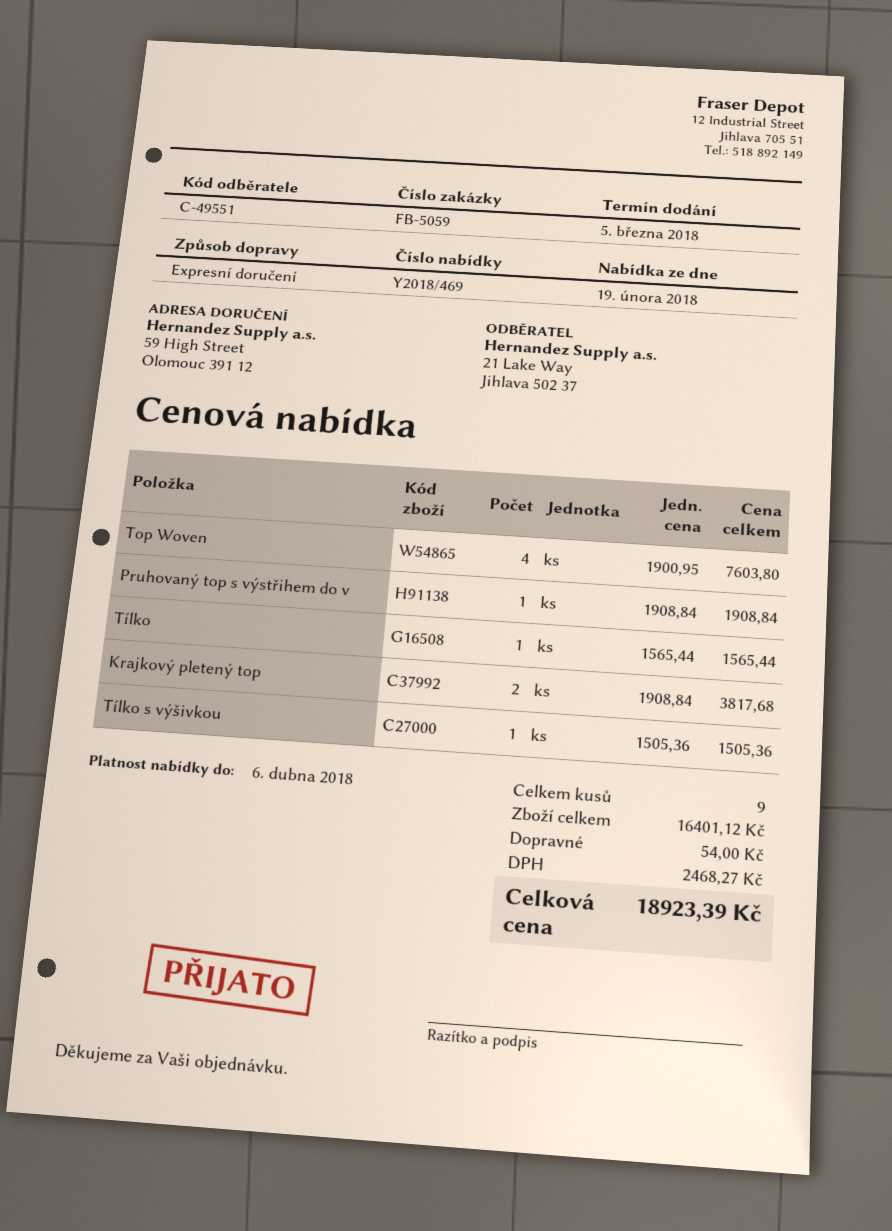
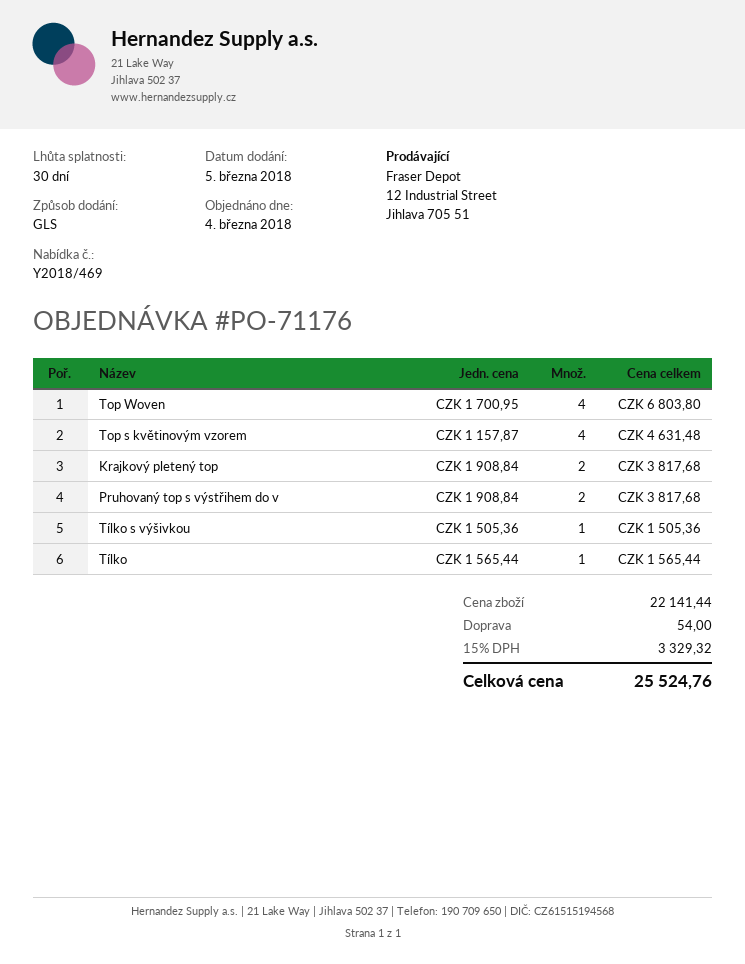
shipping method: express -> GLS
Top Woven: 4 x 1900.95 = 7603.80 -> 4 x 1700.95 = 6803.80
Pruhovaný top s výstřihem do v: 1 x 1908.84 = 1908.84 -> 2 x 1908.84 = 3817.68
Top s květinovým vzorem: none -> 4 x 1157.87 = 4631.48
subtotal: 16401.12 -> 22141.44
tax: 2468.27 -> 3329.32
total: 18923.39 -> 25524.76

